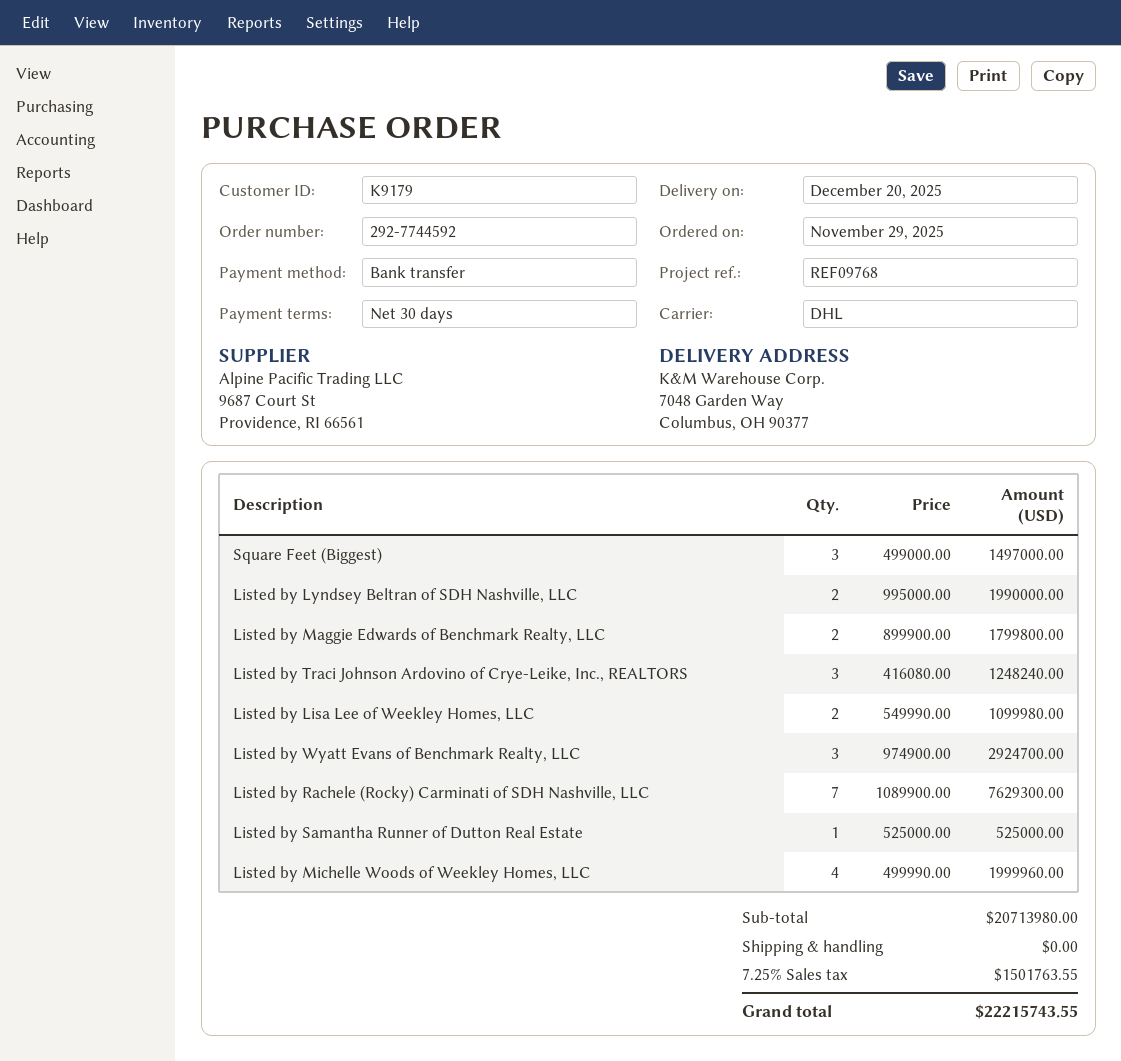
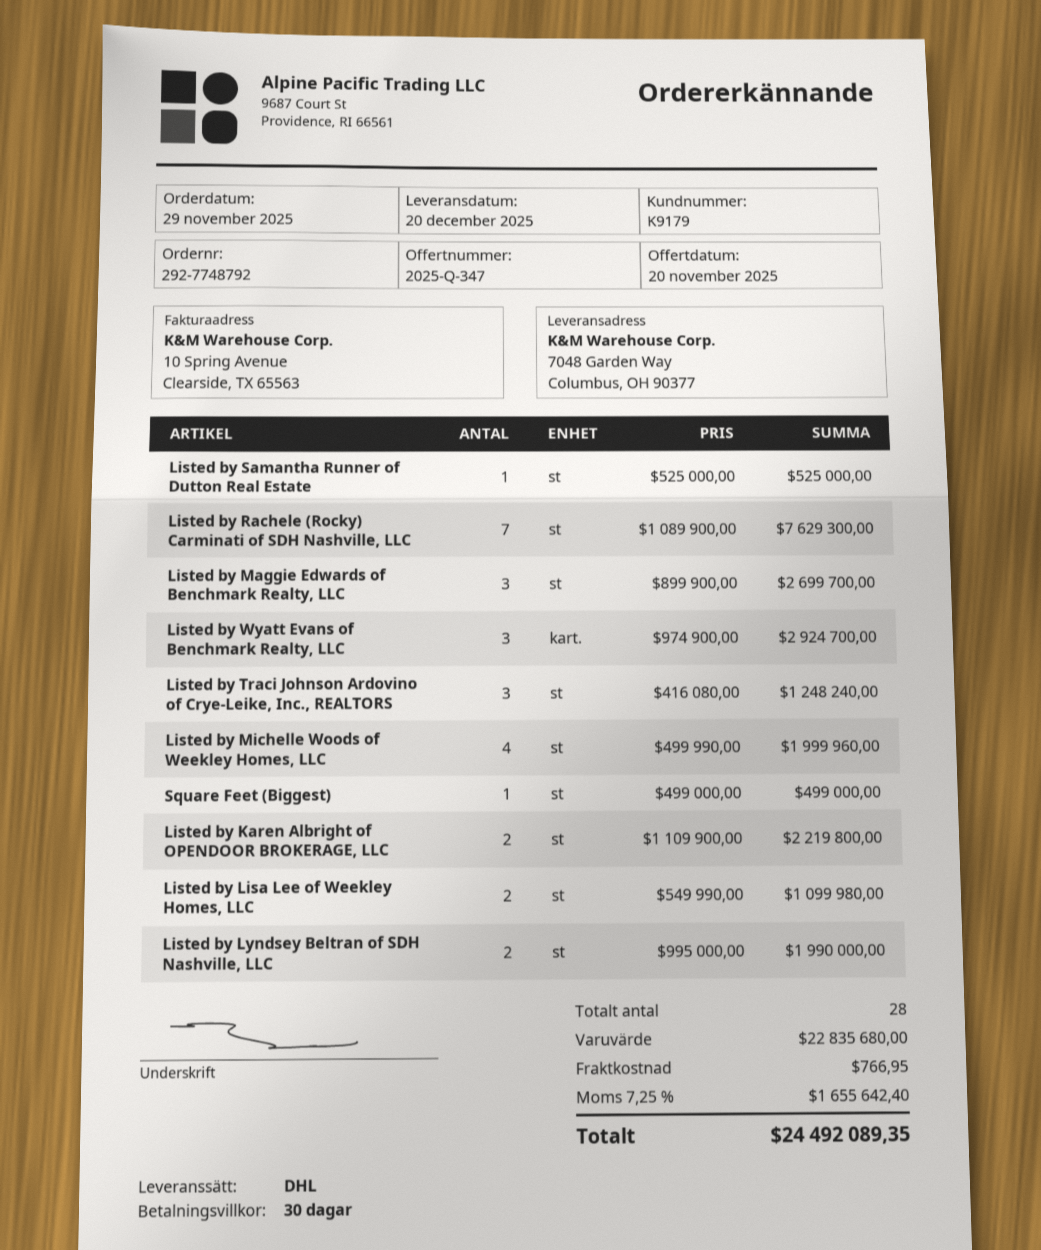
order number: 292-7744592 -> 292-7748792
Square Feet (Biggest): 3 x 499000.00 = 1497000.00 -> 1 x 499000.00 = 499000.00
Listed by Maggie Edwards of Benchmark Realty, LLC: 2 x 899900.00 = 1799800.00 -> 3 x 899900.00 = 2699700.00
Listed by Karen Albright of OPENDOOR BROKERAGE, LLC: none -> 2 x 1109900.00 = 2219800.00
subtotal: 20713980.00 -> 22835680.00
shipping: 0.00 -> 766.95
tax: 7.25% = 1501763.55 -> 7.25% = 1655642.40
total: 22215743.55 -> 24492089.35

